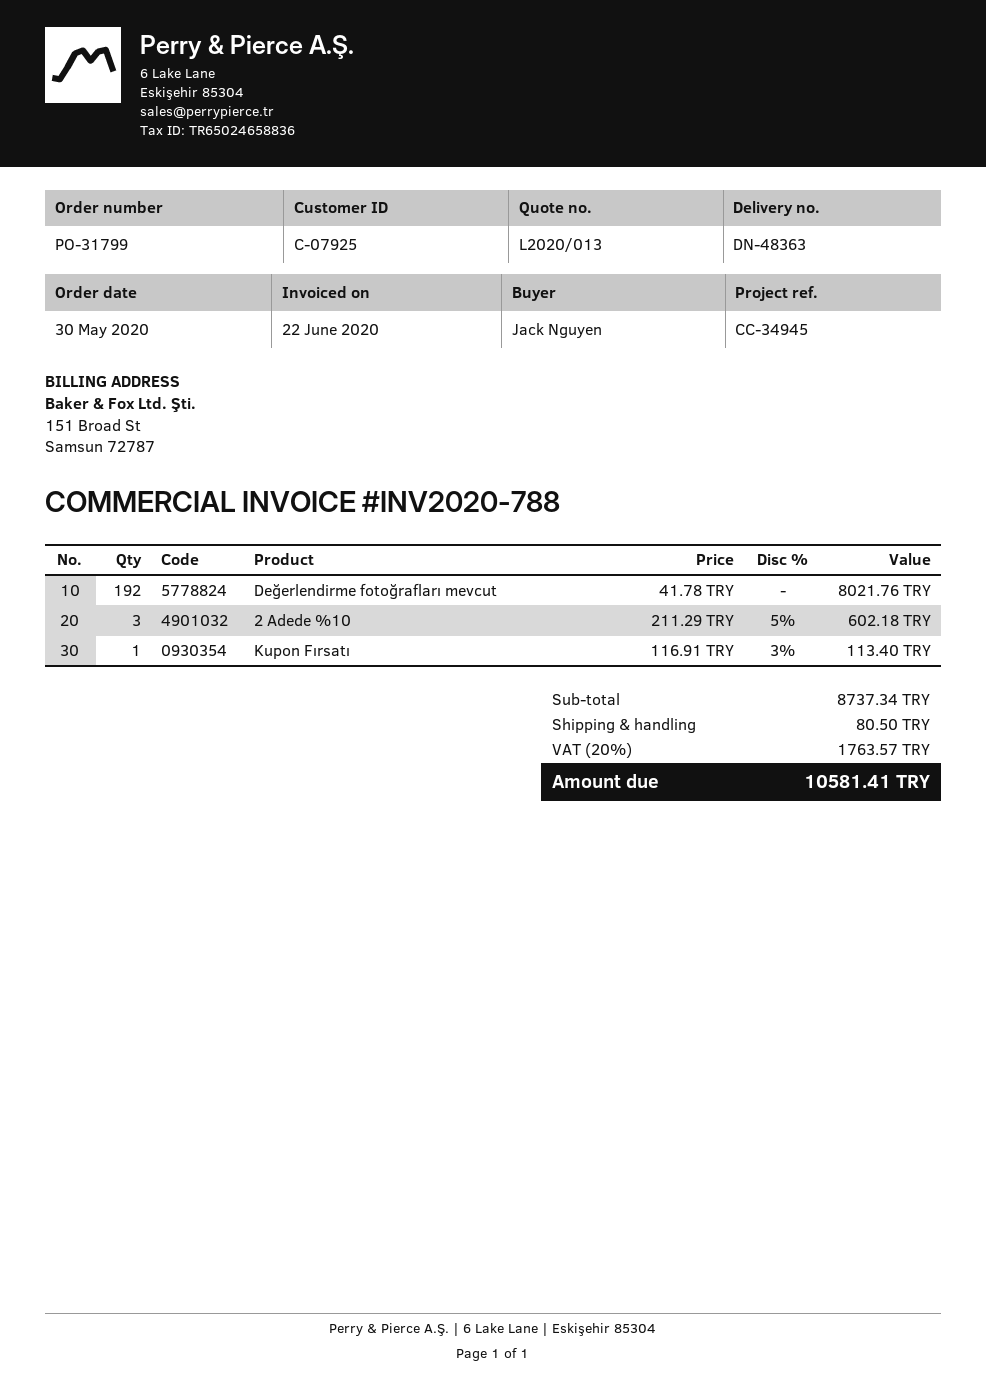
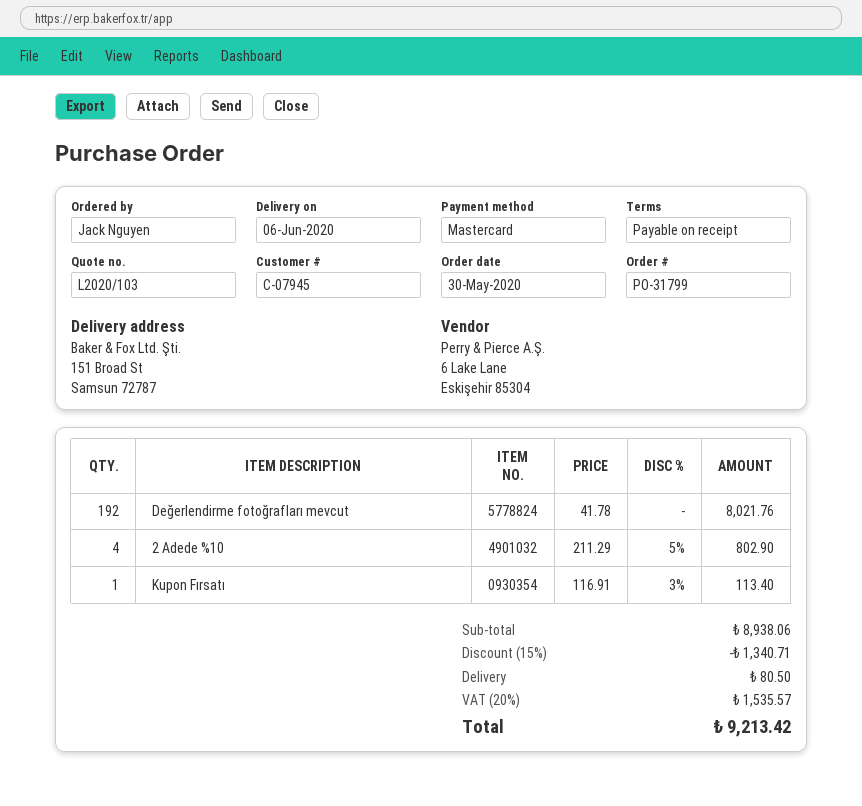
quote number: L2020/013 -> L2020/103
customer number: C-07925 -> C-07945
2 Adede %10: 3 x 211.29 - 5% = 602.18 -> 4 x 211.29 - 5% = 802.90
subtotal: 8737.34 -> 8938.06
discount: none -> 15% = 1340.71
tax: 20% = 1763.57 -> 20% = 1535.57
total: 10581.41 -> 9213.42

